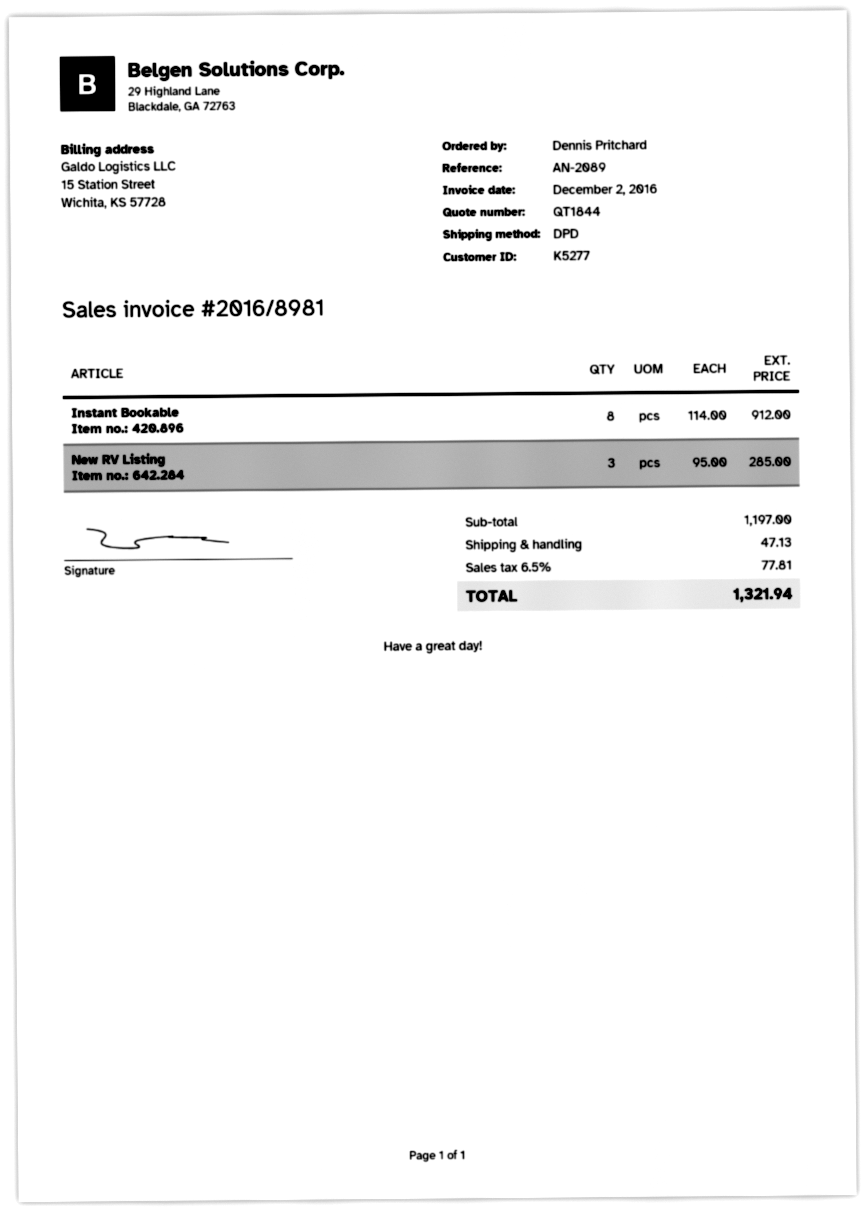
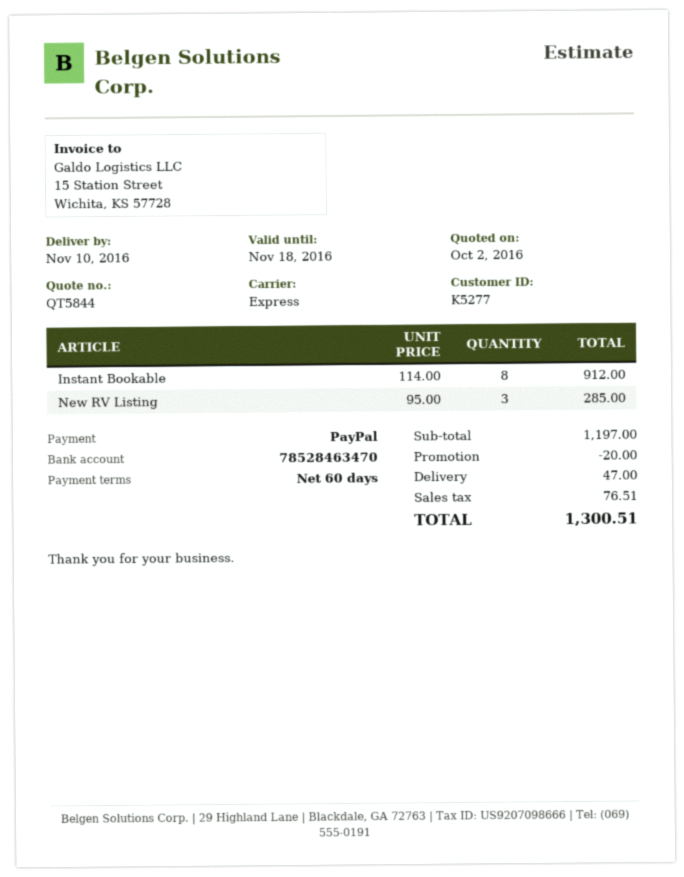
quote number: QT1844 -> QT5844
shipping method: DPD -> express
discount: none -> 20.00
shipping: 47.13 -> 47.00
tax: 77.81 -> 76.51
total: 1321.94 -> 1300.51

